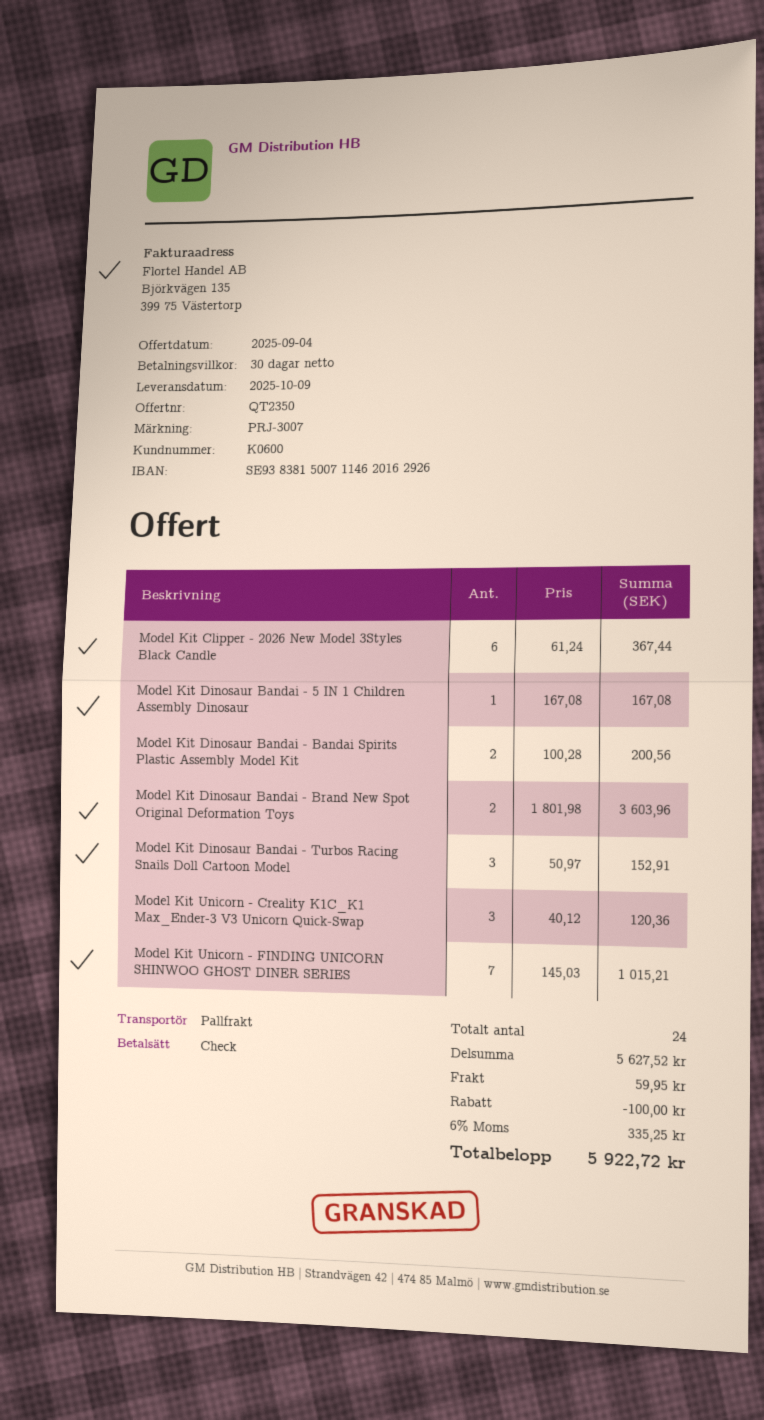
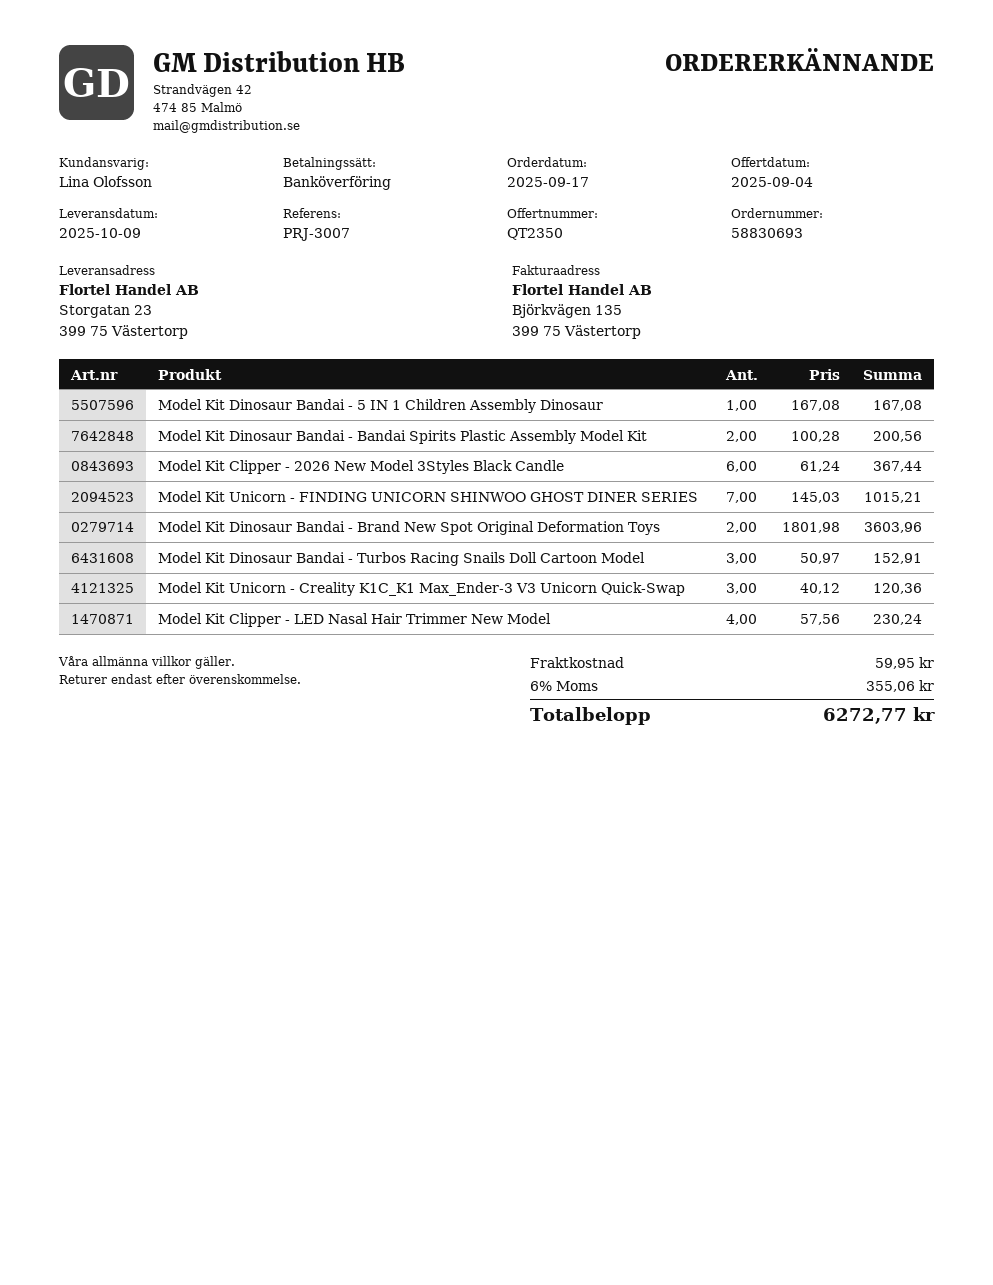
payment method: cheque -> bank transfer
Model Kit Clipper - LED Nasal Hair Trimmer New Model: none -> 4 x 57.56 = 230.24
discount: 100.00 -> none
tax: 6% = 335.25 -> 6% = 355.06
total: 5922.72 -> 6272.77

